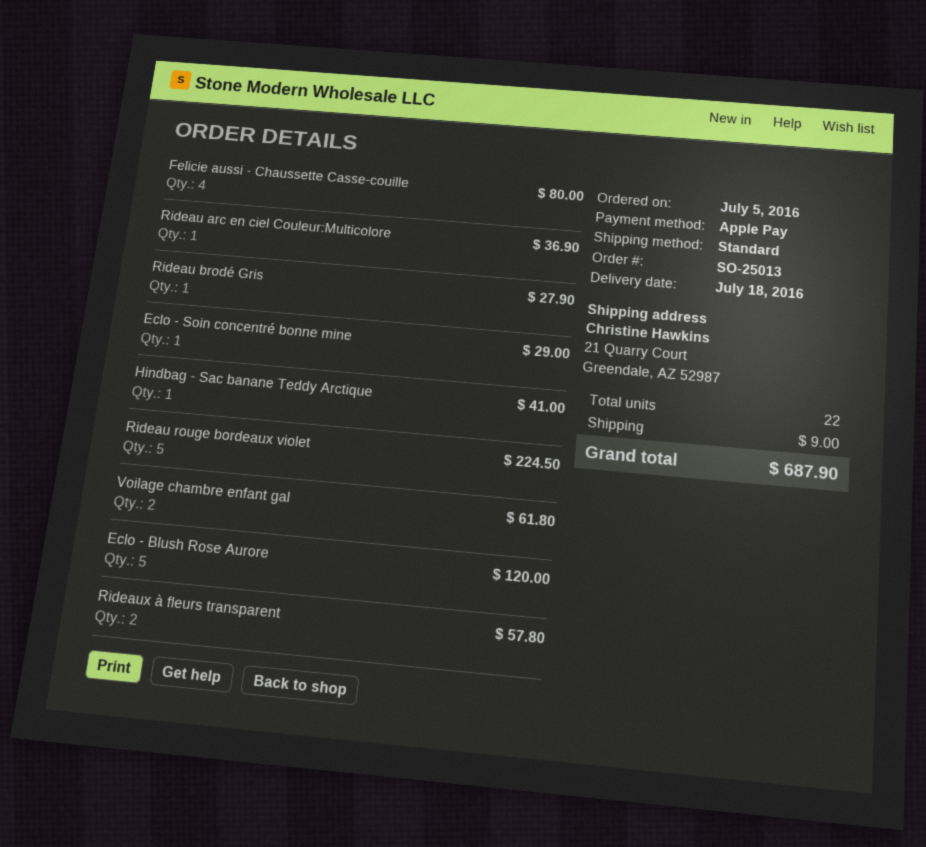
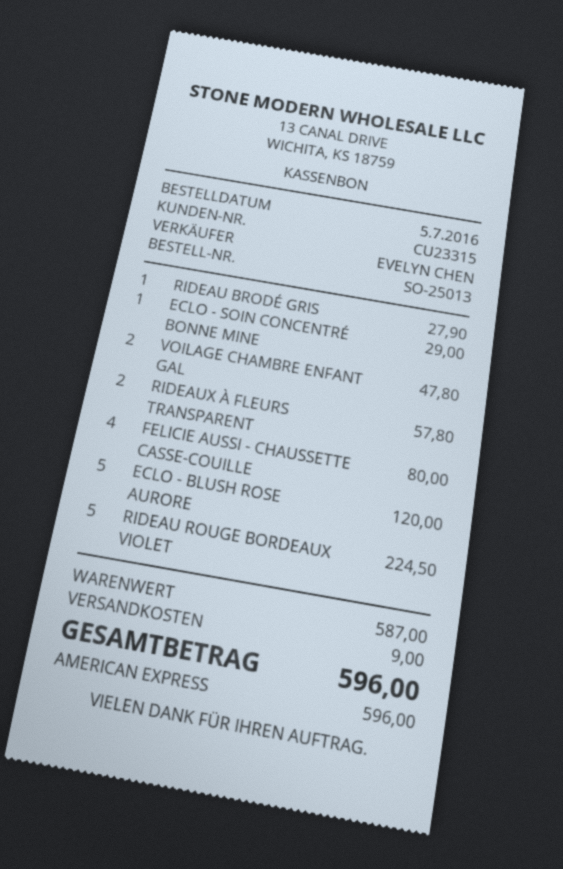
payment method: Apple Pay -> American Express
Rideau arc en ciel Couleur:Multicolore: 1 for 36.90 -> none
Hindbag - Sac banane Teddy Arctique: 1 for 41.00 -> none
Voilage chambre enfant gal: 2 for 61.80 -> 2 for 47.80
total: 687.90 -> 596.00

